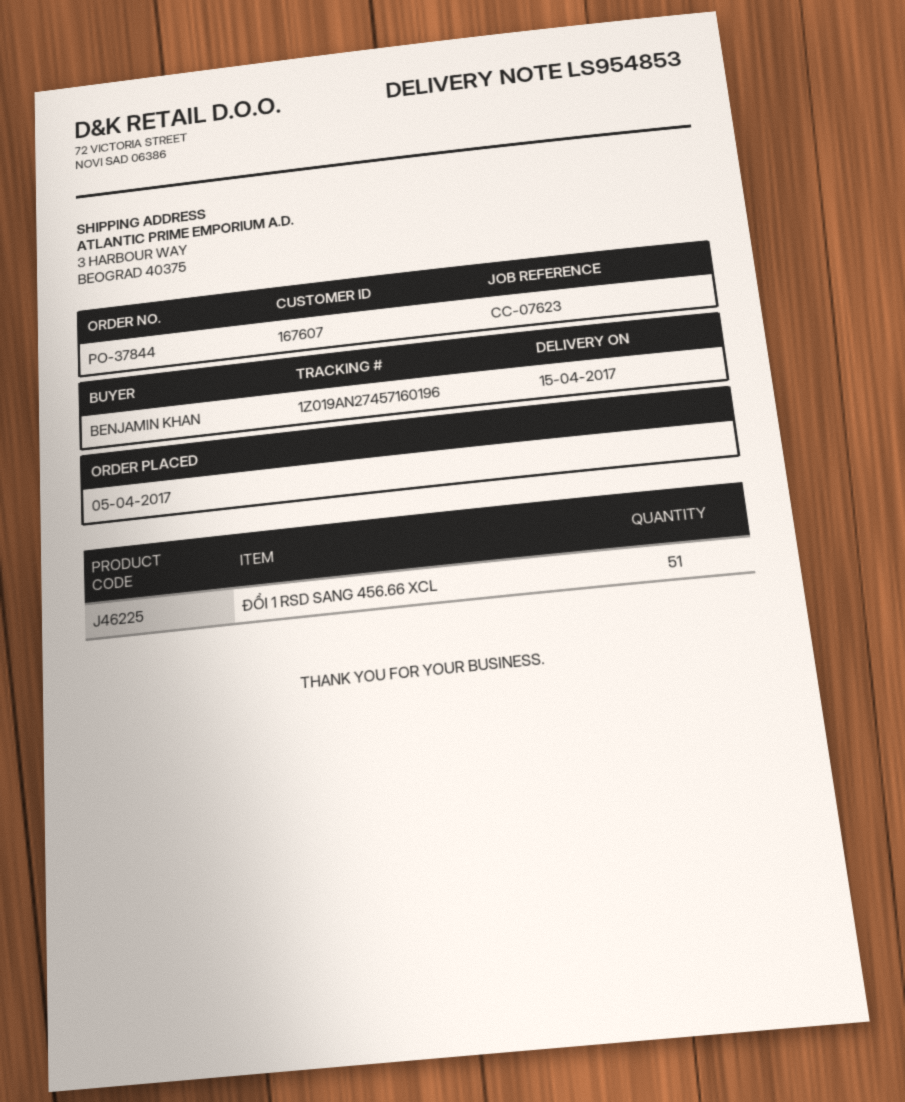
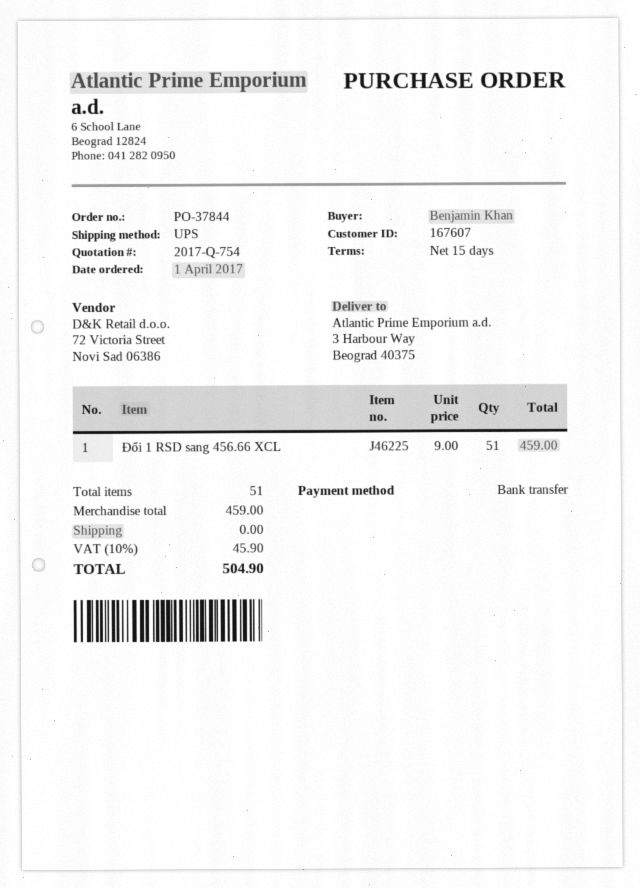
order date: 2017-04-05 -> 2017-04-01

